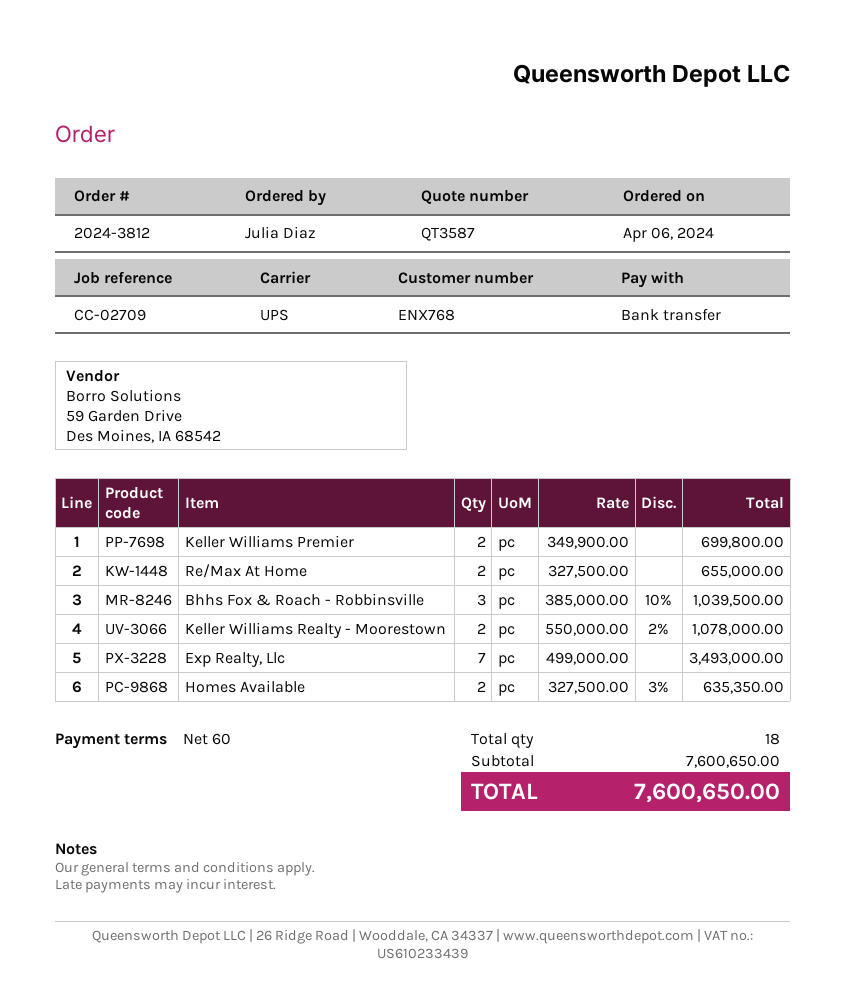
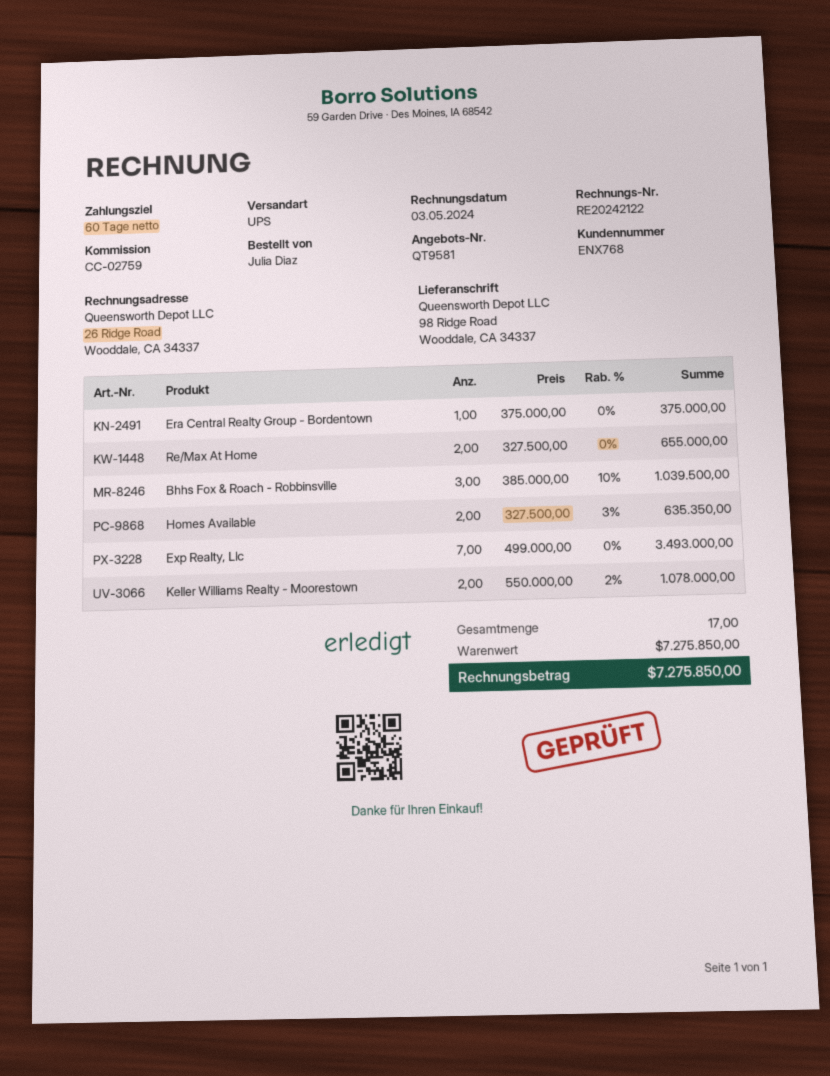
quote number: QT3587 -> QT9581
reference: CC-02709 -> CC-02759
Keller Williams Premier: 2 x 349900.00 = 699800.00 -> none
Era Central Realty Group - Bordentown: none -> 1 x 375000.00 = 375000.00
total quantity: 18 -> 17
subtotal: 7600650.00 -> 7275850.00
total: 7600650.00 -> 7275850.00

